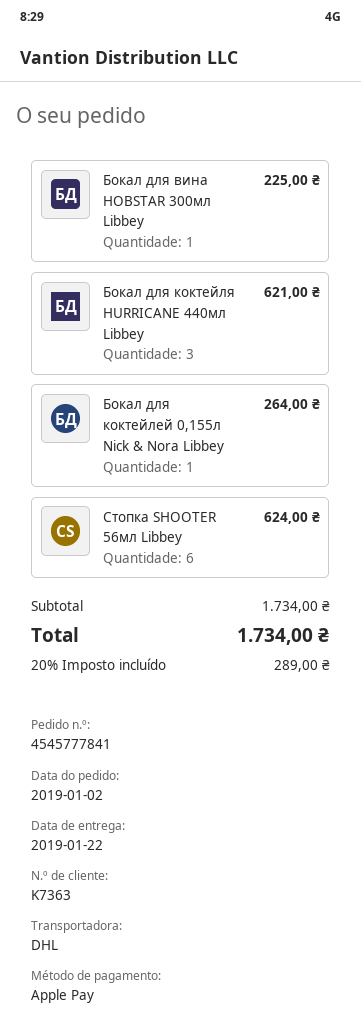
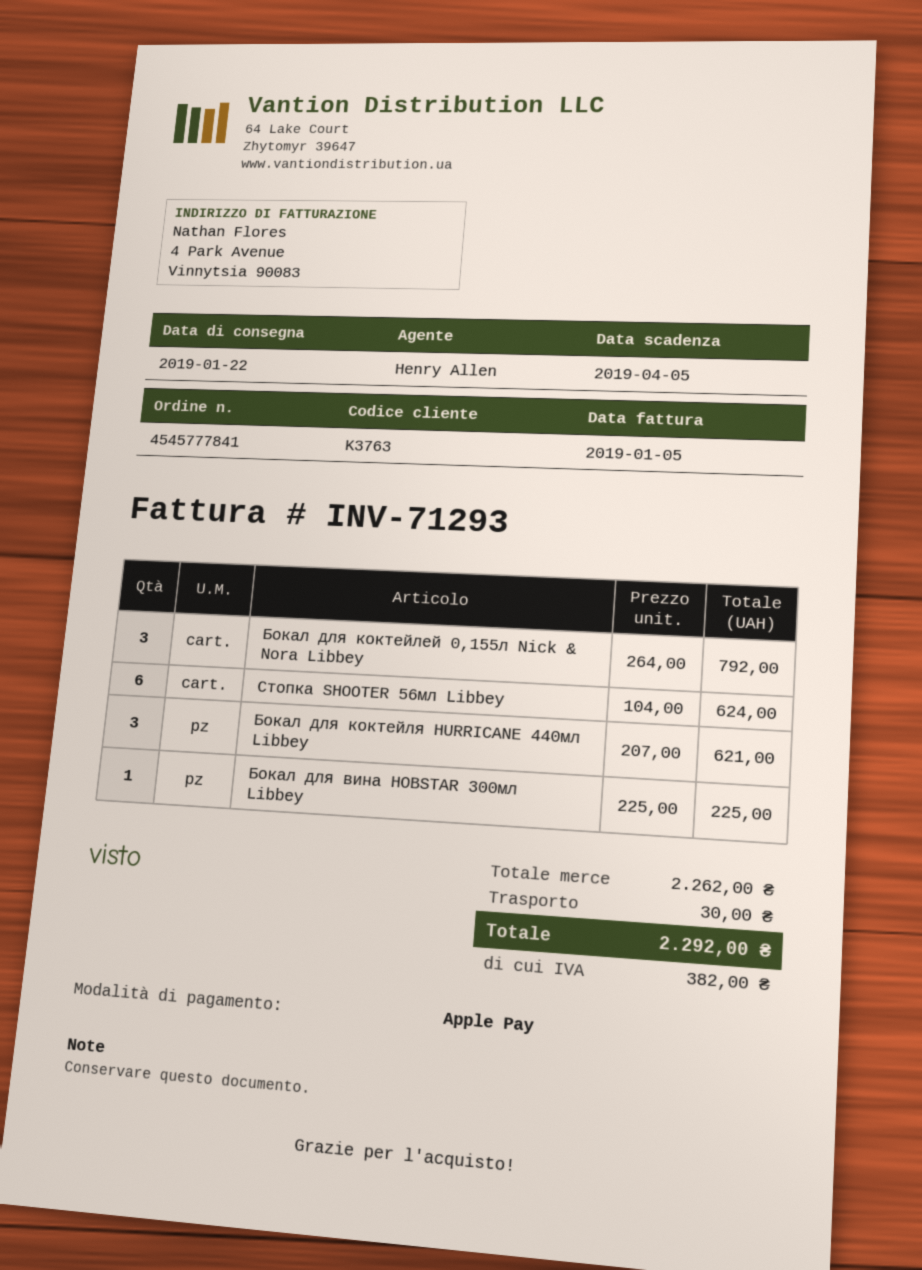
customer number: K7363 -> K3763
Бокал для коктейлей 0,155л Nick & Nora Libbey: 1 for 264.00 -> 3 for 792.00
subtotal: 1734.00 -> 2262.00
shipping: none -> 30.00
tax: 289.00 -> 382.00
total: 1734.00 -> 2292.00

